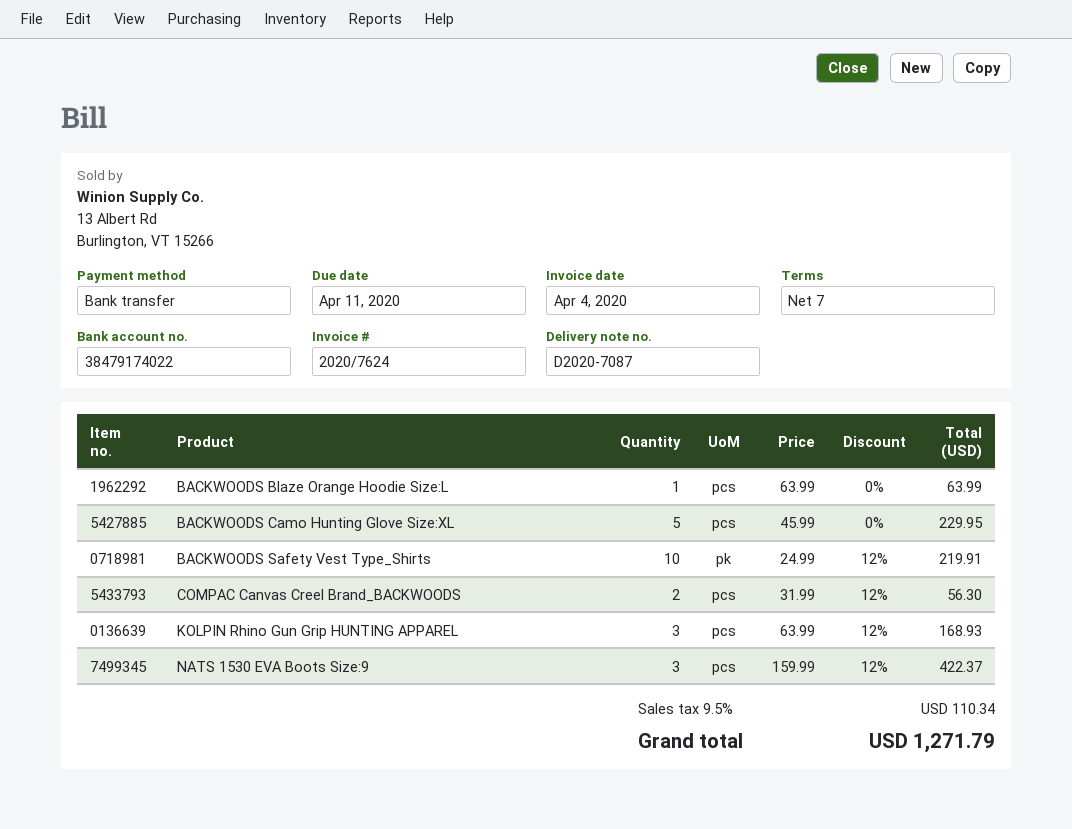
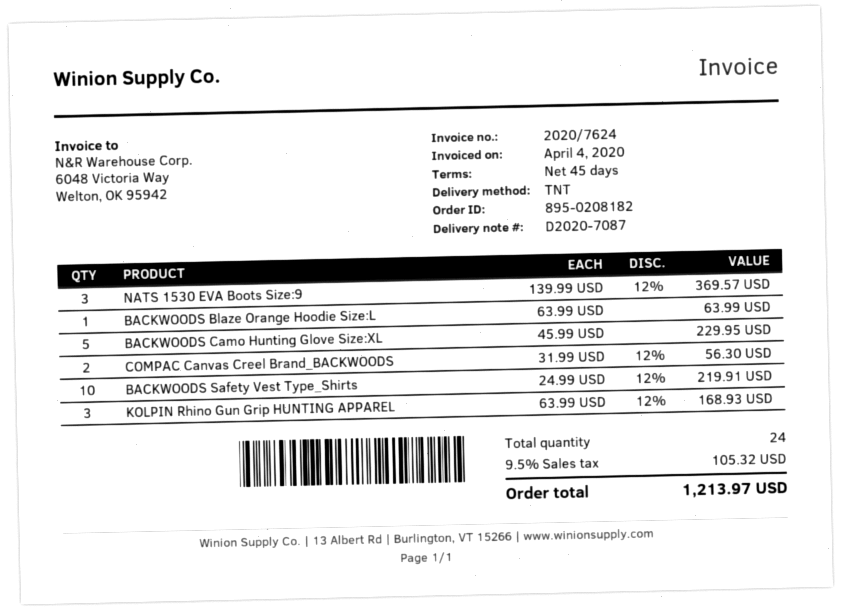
payment terms: 7 days -> 45 days
NATS 1530 EVA Boots Size:9: 3 x 159.99 - 12% = 422.37 -> 3 x 139.99 - 12% = 369.57
tax: 9.5% = 110.34 -> 9.5% = 105.32
total: 1271.79 -> 1213.97

